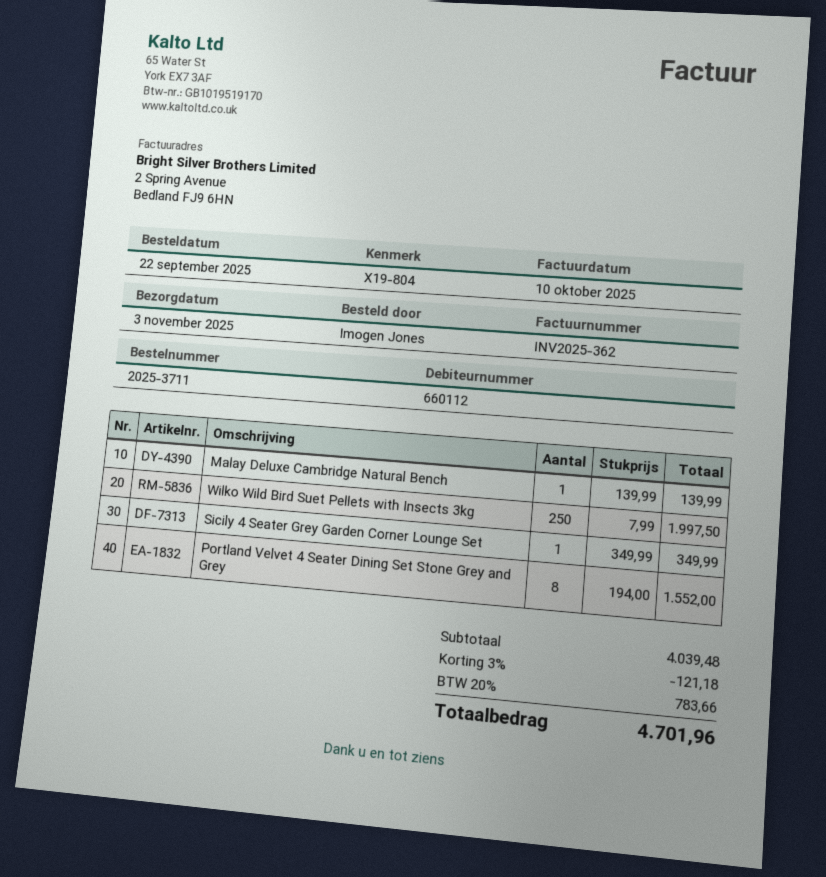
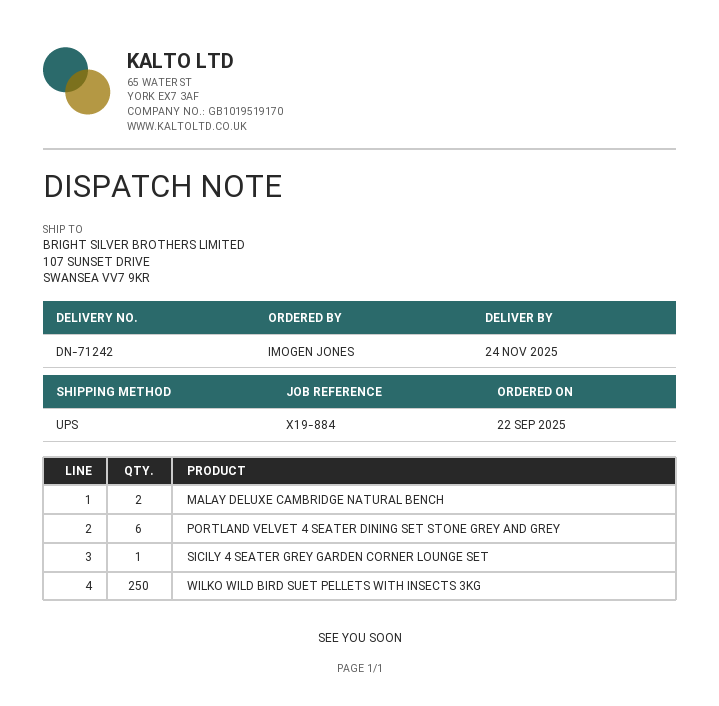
delivery date: 2025-11-03 -> 2025-11-24
reference: X19-804 -> X19-884
Malay Deluxe Cambridge Natural Bench: 1 -> 2
Portland Velvet 4 Seater Dining Set Stone Grey and Grey: 8 -> 6

